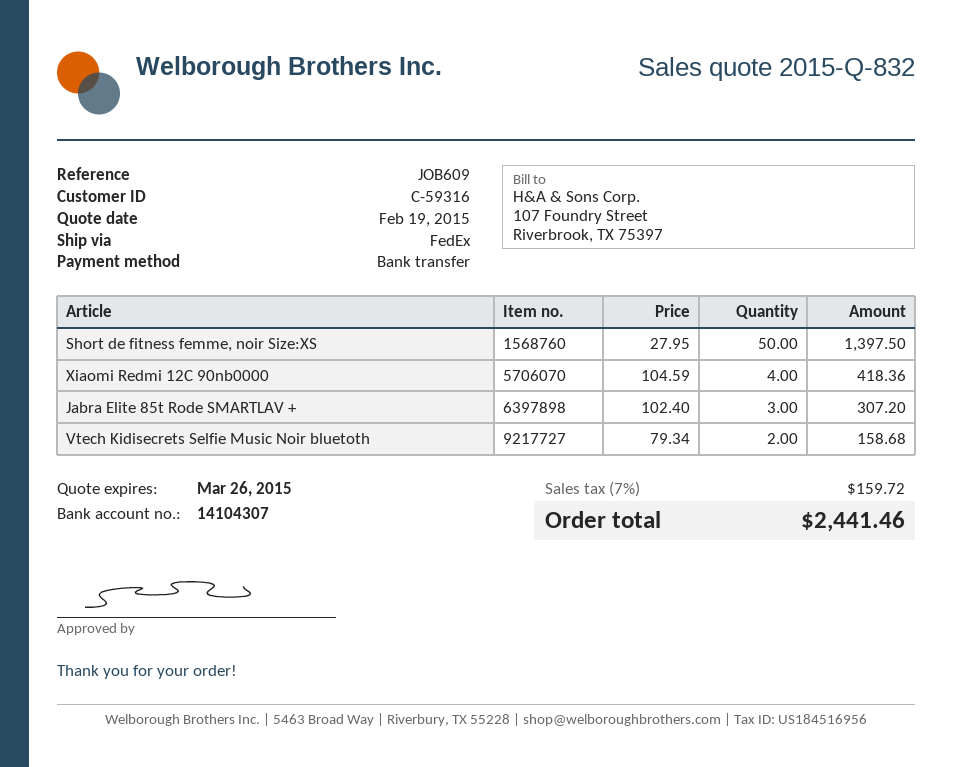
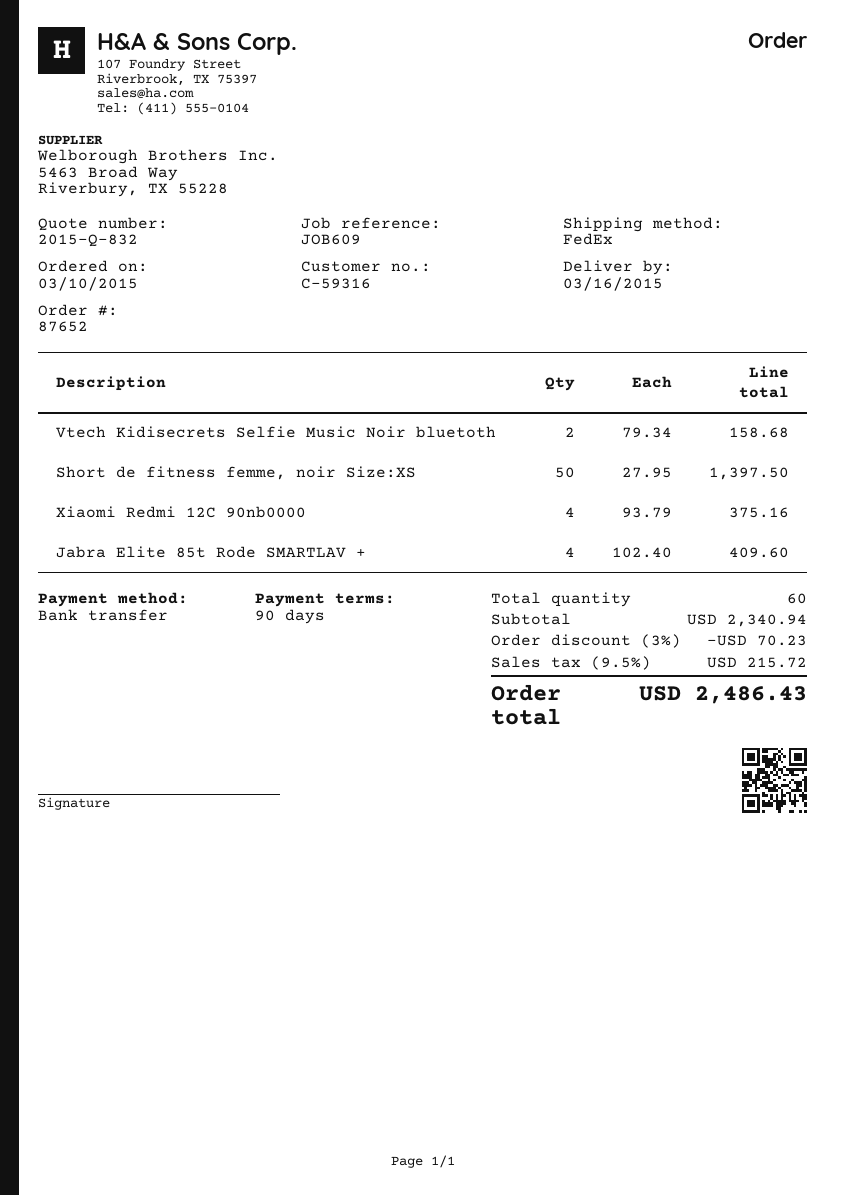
Xiaomi Redmi 12C 90nb0000: 4 x 104.59 = 418.36 -> 4 x 93.79 = 375.16
Jabra Elite 85t Rode SMARTLAV +: 3 x 102.40 = 307.20 -> 4 x 102.40 = 409.60
discount: none -> 3% = 70.23
tax: 7% = 159.72 -> 9.5% = 215.72
total: 2441.46 -> 2486.43

